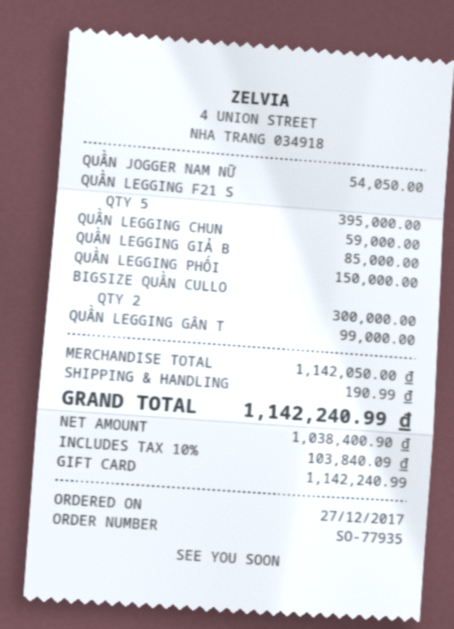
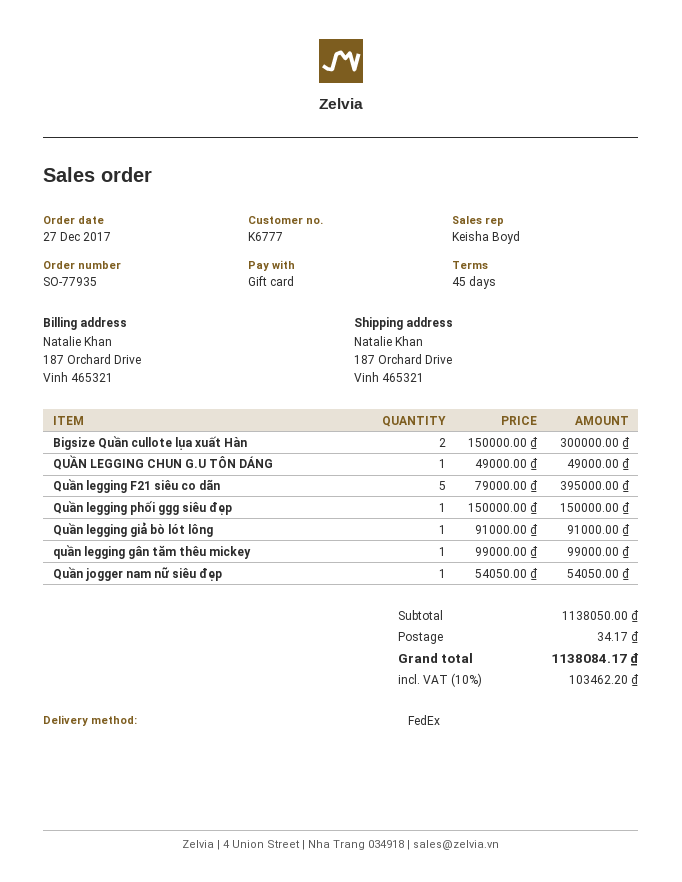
QUẦN LEGGING CHUN: 1 for 59000.00 -> 1 for 49000.00
QUẦN LEGGING GIẢ B: 1 for 85000.00 -> 1 for 91000.00
subtotal: 1142050.00 -> 1138050.00
shipping: 190.99 -> 34.17
tax: 10% = 103840.09 -> 10% = 103462.20
total: 1142240.99 -> 1138084.17

